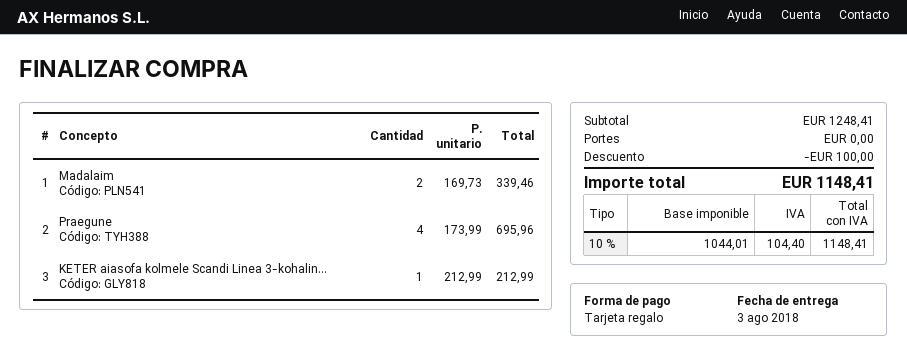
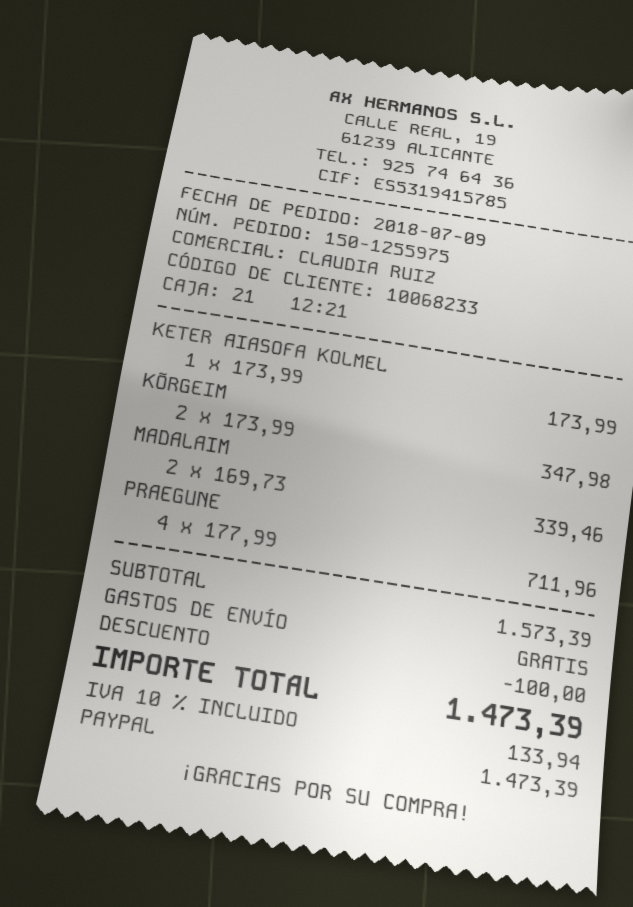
payment method: gift card -> PayPal
Praegune: 4 x 173.99 = 695.96 -> 4 x 177.99 = 711.96
KETER aiasofa kolmele Scandi Linea 3-kohalin...: 1 x 212.99 = 212.99 -> 1 x 173.99 = 173.99
KÕRGEIM: none -> 2 x 173.99 = 347.98
subtotal: 1248.41 -> 1573.39
tax: 10% = 104.40 -> 10% = 133.94
total: 1148.41 -> 1473.39

